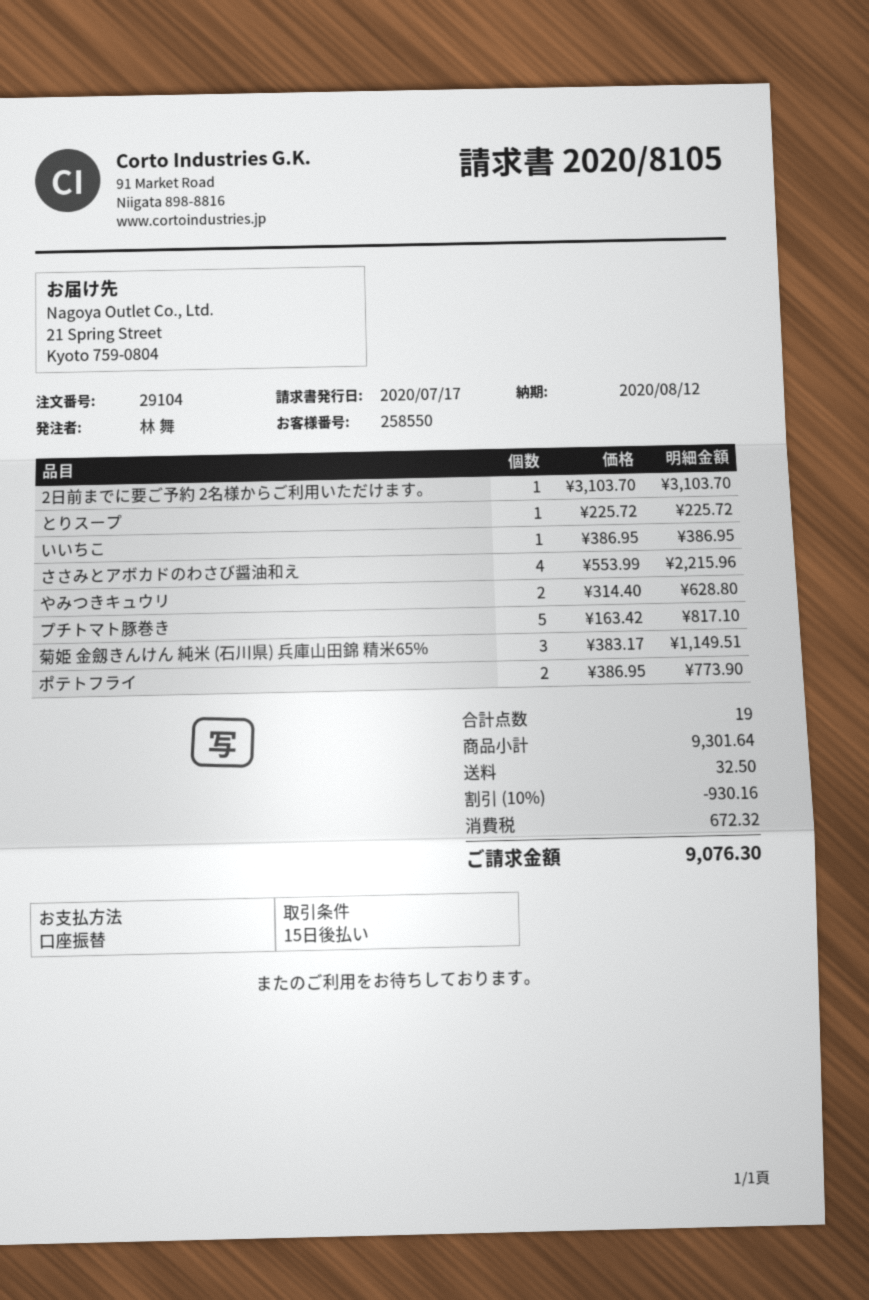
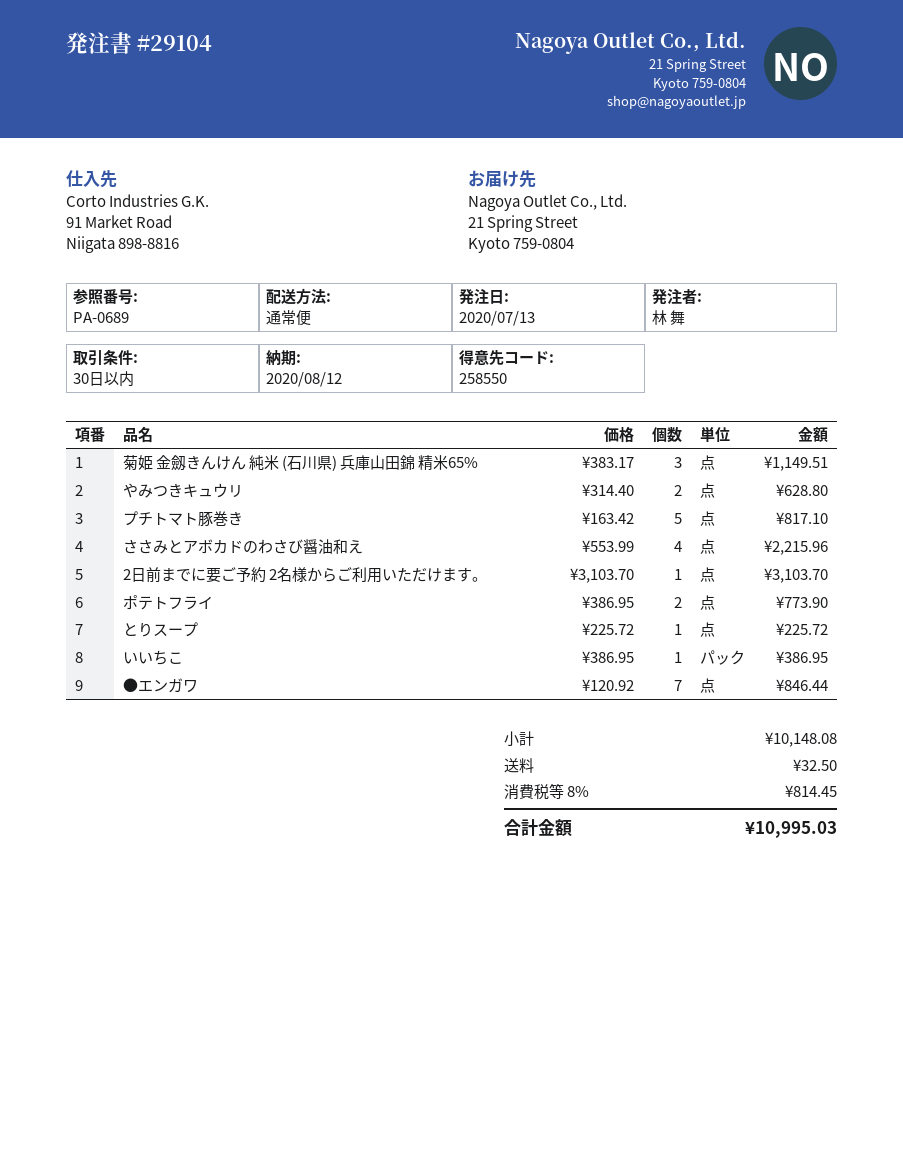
payment terms: 15 days -> 30 days
●エンガワ: none -> 7 x 120.92 = 846.44
subtotal: 9301.64 -> 10148.08
discount: 10% = 930.16 -> none
tax: 672.32 -> 814.45
total: 9076.30 -> 10995.03

